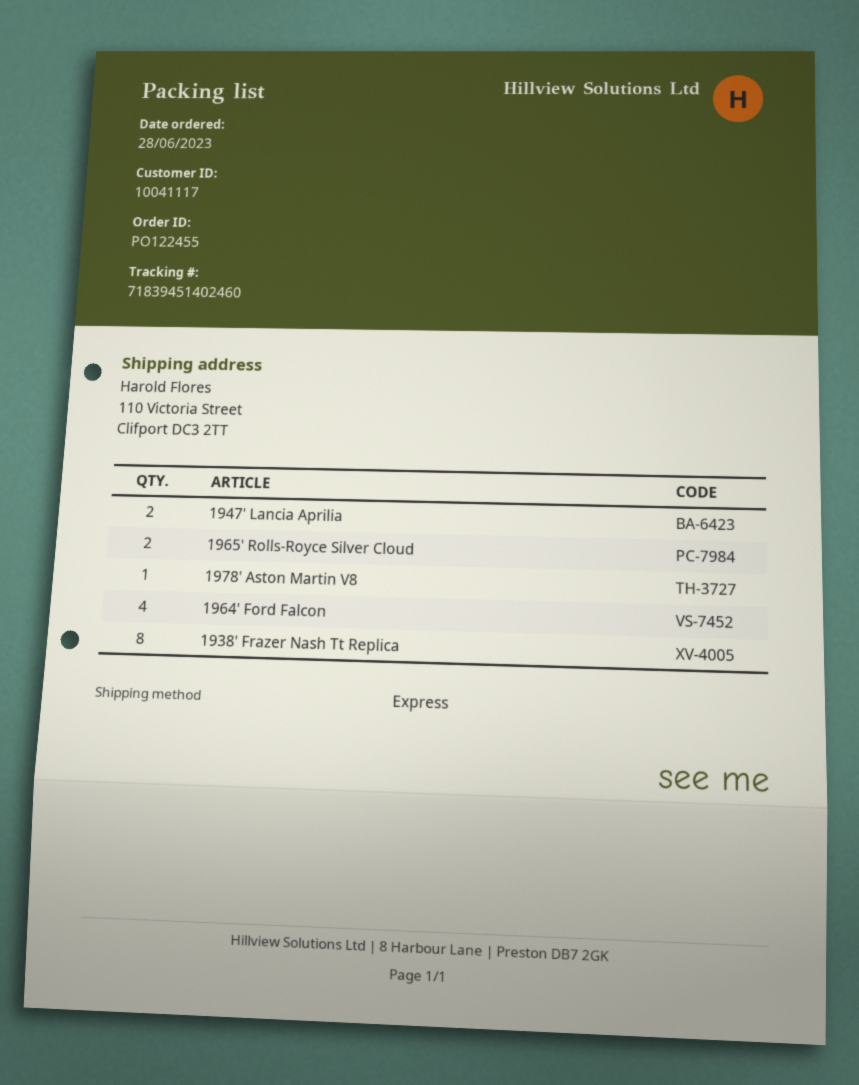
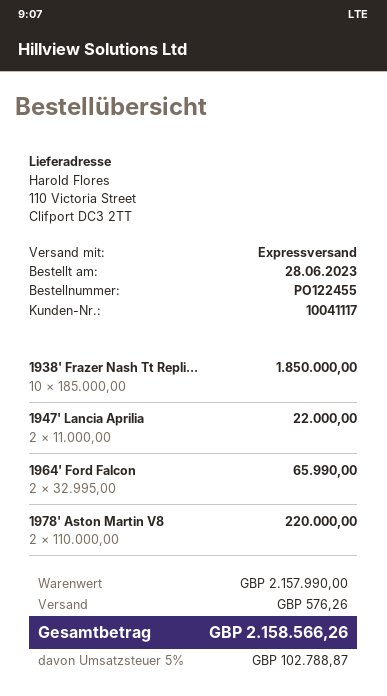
1965' Rolls-Royce Silver Cloud: 2 -> none
1978' Aston Martin V8: 1 -> 2
1964' Ford Falcon: 4 -> 2
1938' Frazer Nash Tt Replica: 8 -> 10

